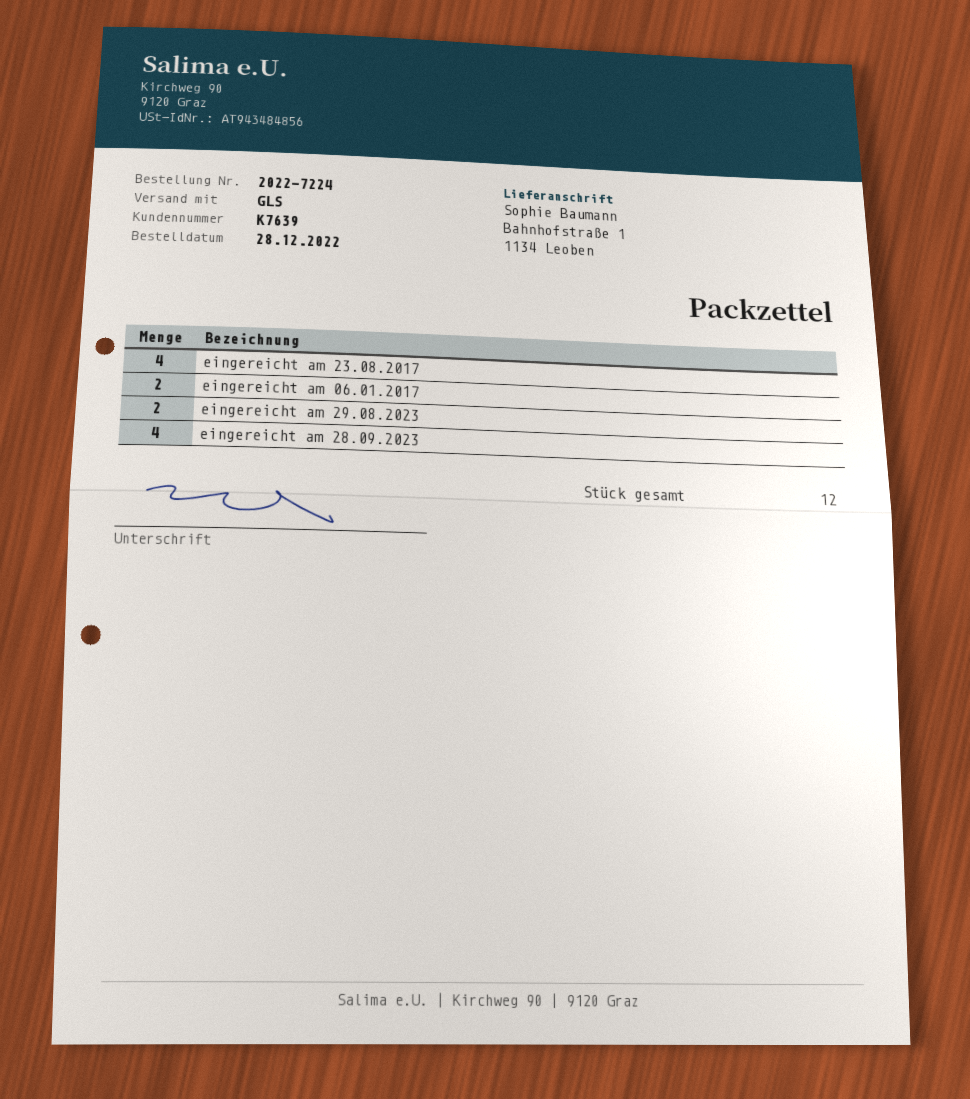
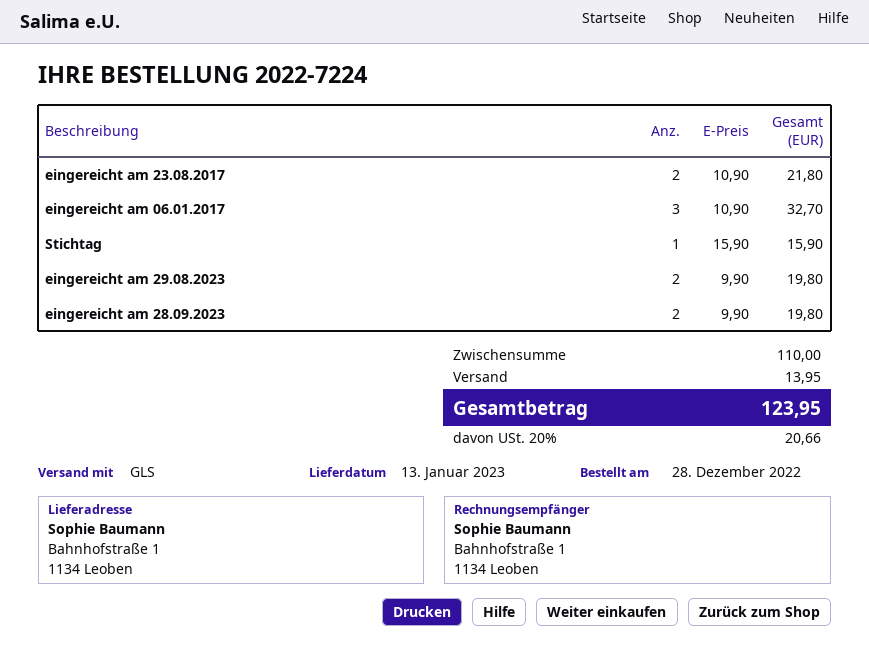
eingereicht am 23.08.2017: 4 -> 2
eingereicht am 06.01.2017: 2 -> 3
eingereicht am 28.09.2023: 4 -> 2
Stichtag: none -> 1

